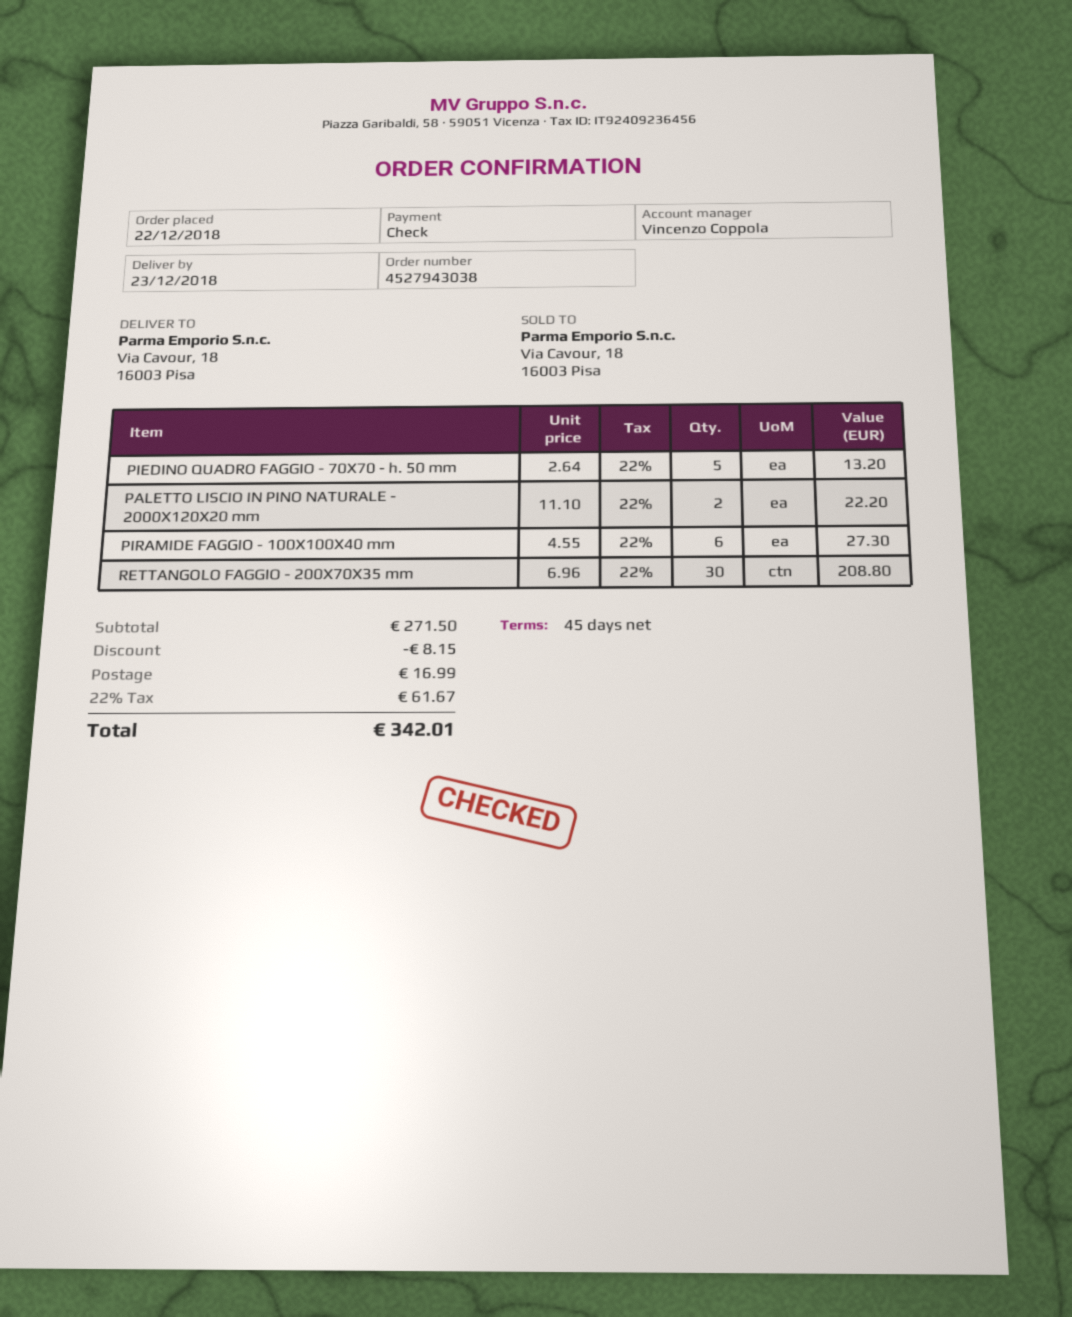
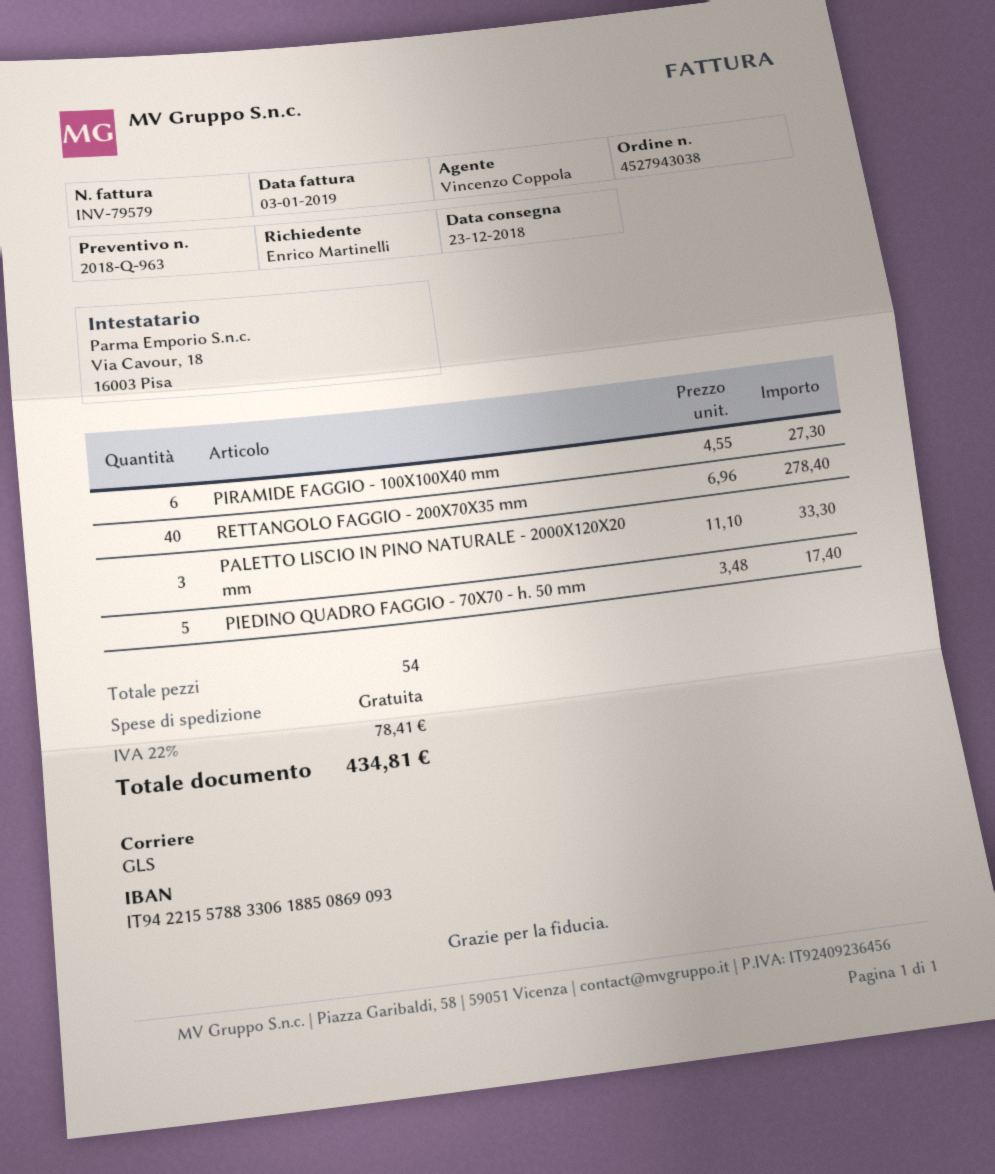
PIEDINO QUADRO FAGGIO - 70X70 - h. 50 mm: 5 x 2.64 = 13.20 -> 5 x 3.48 = 17.40
PALETTO LISCIO IN PINO NATURALE - 2000X120X20 mm: 2 x 11.10 = 22.20 -> 3 x 11.10 = 33.30
RETTANGOLO FAGGIO - 200X70X35 mm: 30 x 6.96 = 208.80 -> 40 x 6.96 = 278.40
discount: 8.15 -> none
shipping: 16.99 -> 0.00
tax: 22% = 61.67 -> 22% = 78.41
total: 342.01 -> 434.81

